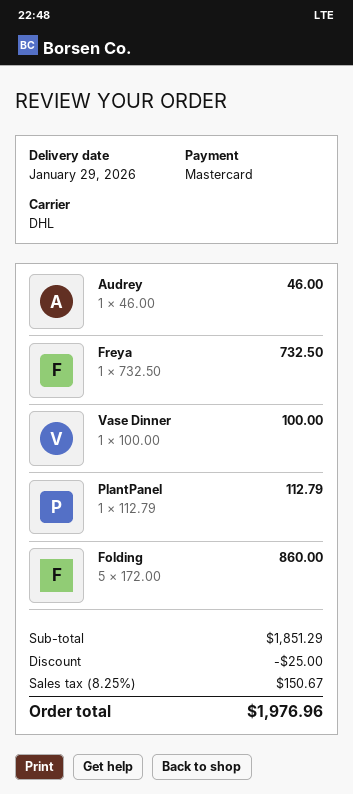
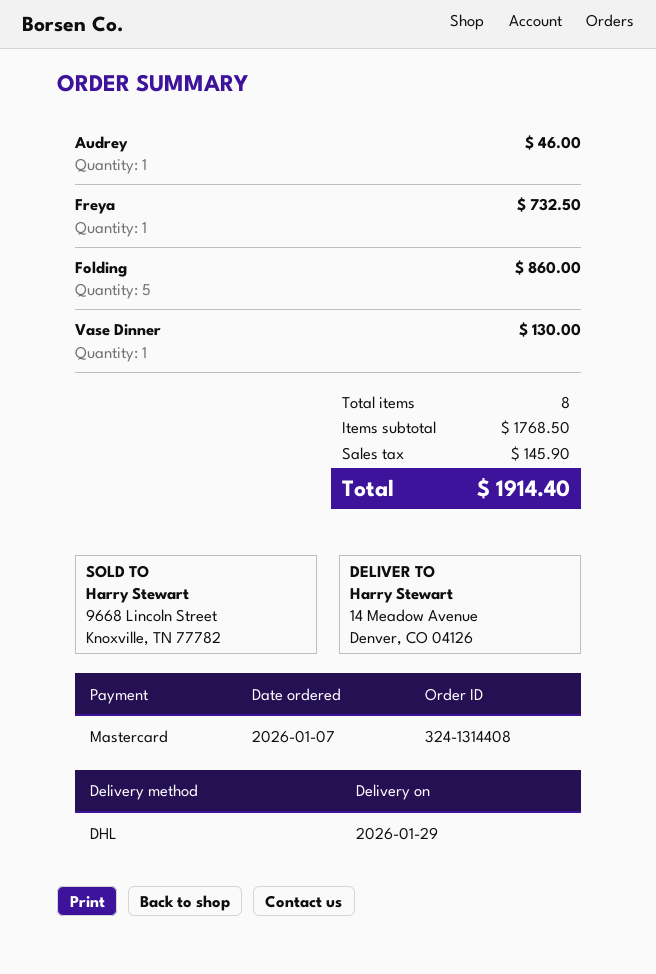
Vase Dinner: 1 for 100.00 -> 1 for 130.00
PlantPanel: 1 for 112.79 -> none
subtotal: 1851.29 -> 1768.50
discount: 25.00 -> none
tax: 150.67 -> 145.90
total: 1976.96 -> 1914.40

